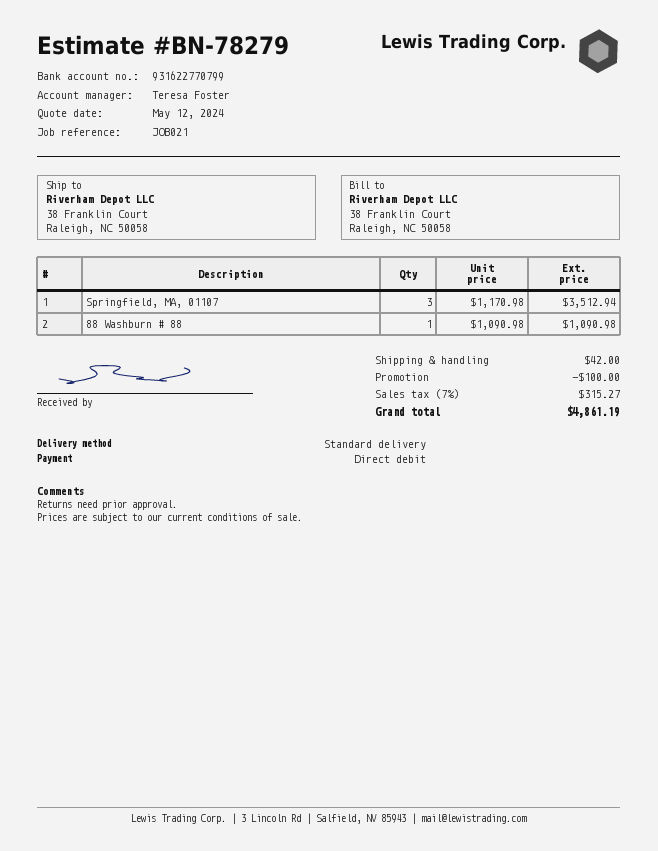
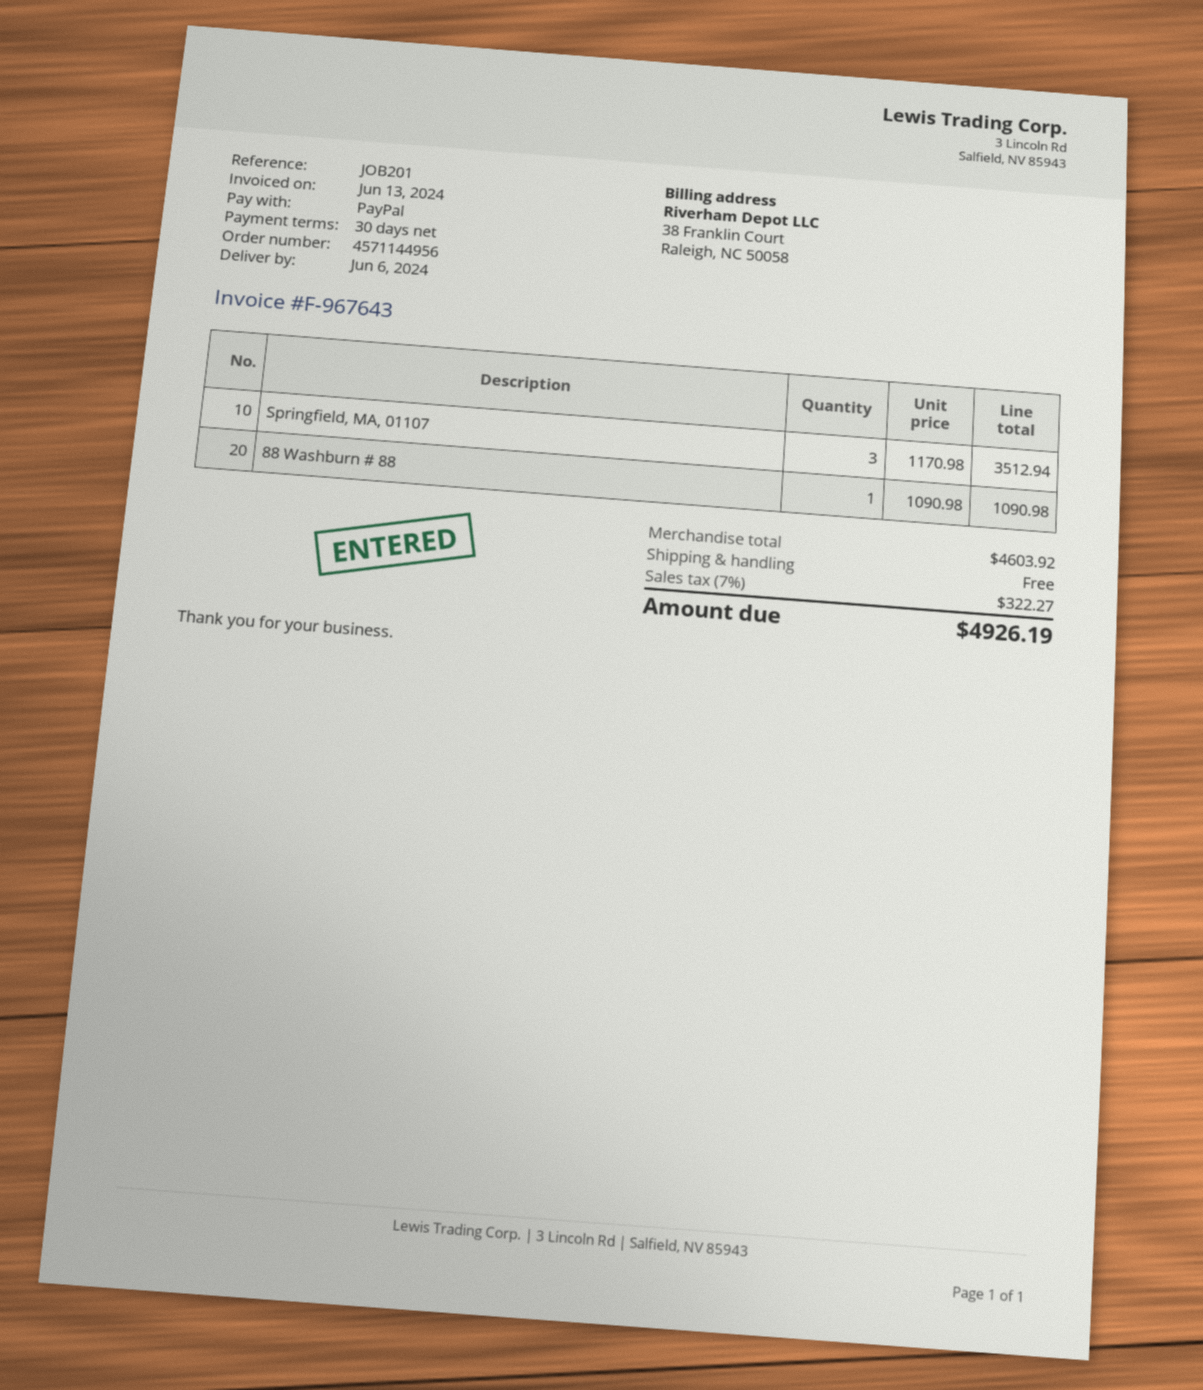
reference: JOB021 -> JOB201
payment method: direct debit -> PayPal
discount: 100.00 -> none
shipping: 42.00 -> 0.00
tax: 7% = 315.27 -> 7% = 322.27
total: 4861.19 -> 4926.19

